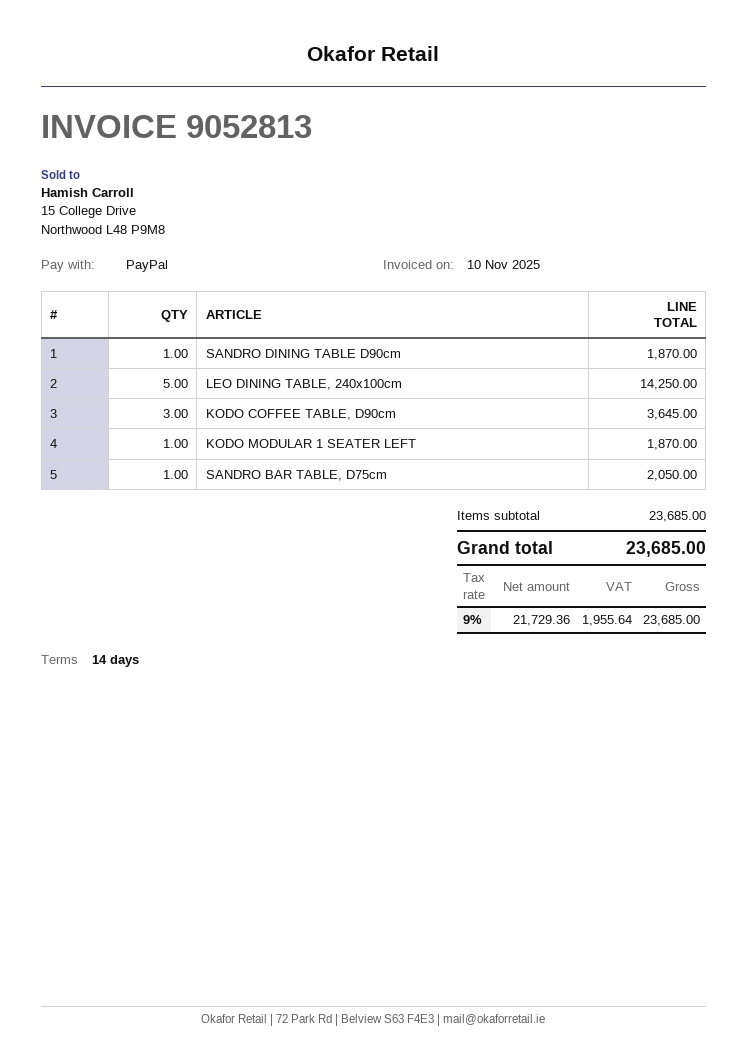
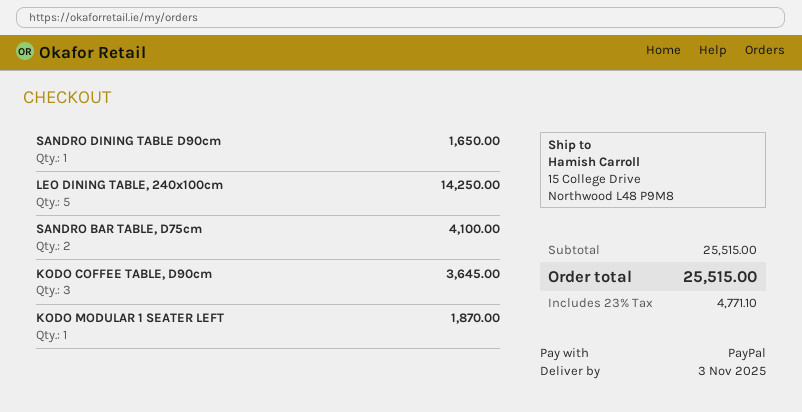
SANDRO DINING TABLE D90cm: 1 for 1870.00 -> 1 for 1650.00
SANDRO BAR TABLE, D75cm: 1 for 2050.00 -> 2 for 4100.00
subtotal: 23685.00 -> 25515.00
tax: 9% = 1955.64 -> 23% = 4771.10
total: 23685.00 -> 25515.00

